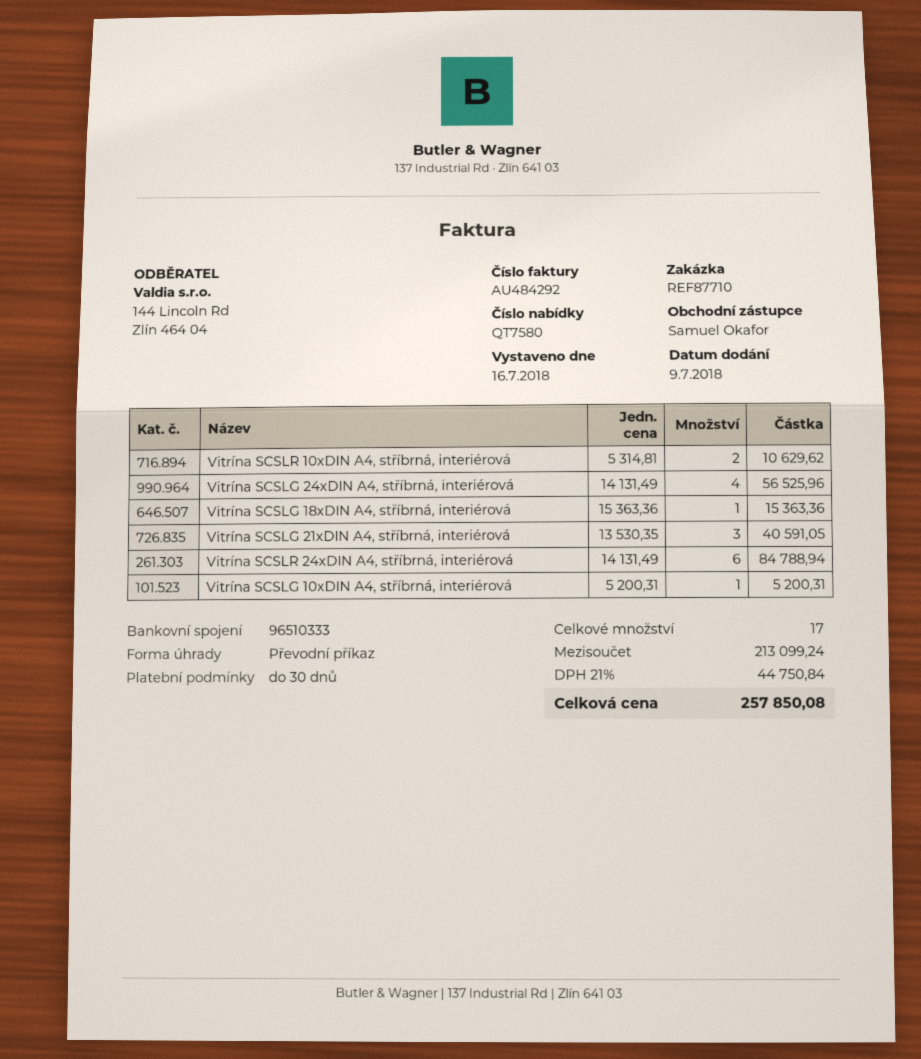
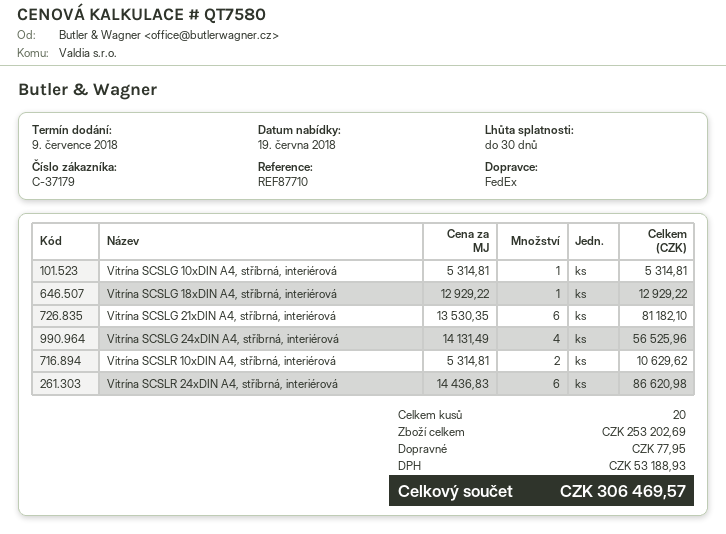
Vitrína SCSLG 18xDIN A4, stříbrná, interiérová: 1 x 15363.36 = 15363.36 -> 1 x 12929.22 = 12929.22
Vitrína SCSLG 21xDIN A4, stříbrná, interiérová: 3 x 13530.35 = 40591.05 -> 6 x 13530.35 = 81182.10
Vitrína SCSLR 24xDIN A4, stříbrná, interiérová: 6 x 14131.49 = 84788.94 -> 6 x 14436.83 = 86620.98
Vitrína SCSLG 10xDIN A4, stříbrná, interiérová: 1 x 5200.31 = 5200.31 -> 1 x 5314.81 = 5314.81
total quantity: 17 -> 20
subtotal: 213099.24 -> 253202.69
shipping: none -> 77.95
tax: 44750.84 -> 53188.93
total: 257850.08 -> 306469.57

